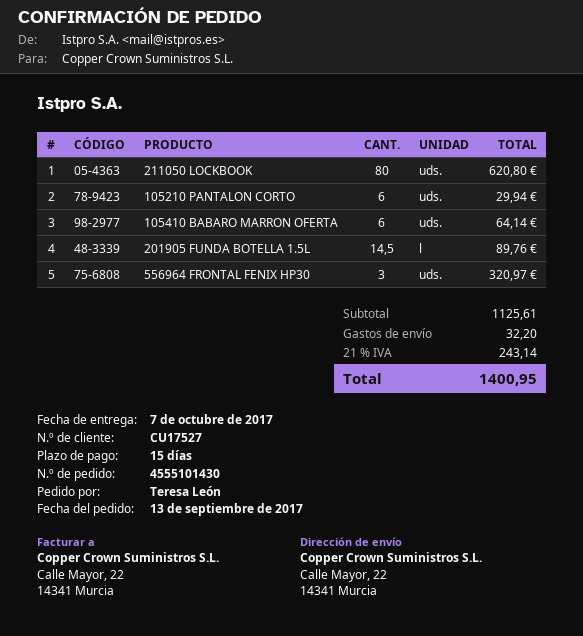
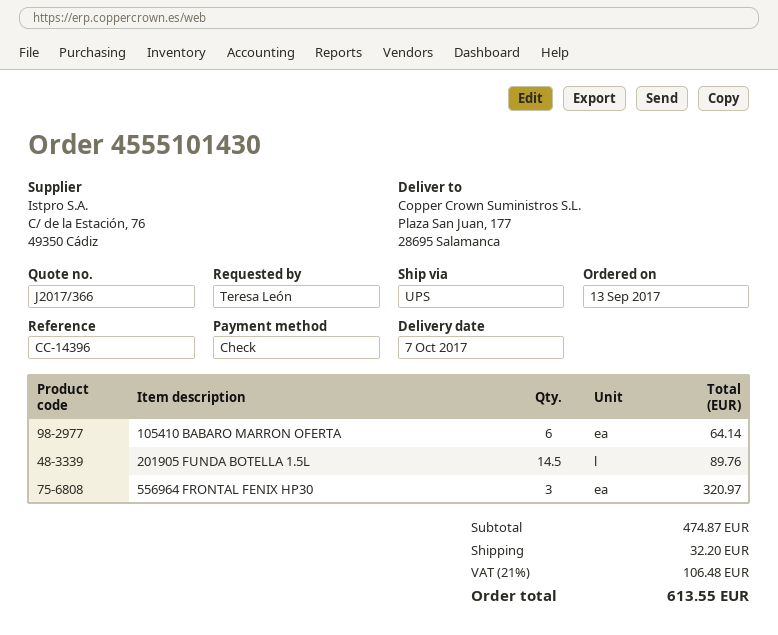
ship to: Calle Mayor, 22, 14341 Murcia -> Plaza San Juan, 177, 28695 Salamanca
211050 LOCKBOOK: 80 for 620.80 -> none
105210 PANTALON CORTO: 6 for 29.94 -> none
subtotal: 1125.61 -> 474.87
tax: 21% = 243.14 -> 21% = 106.48
total: 1400.95 -> 613.55

